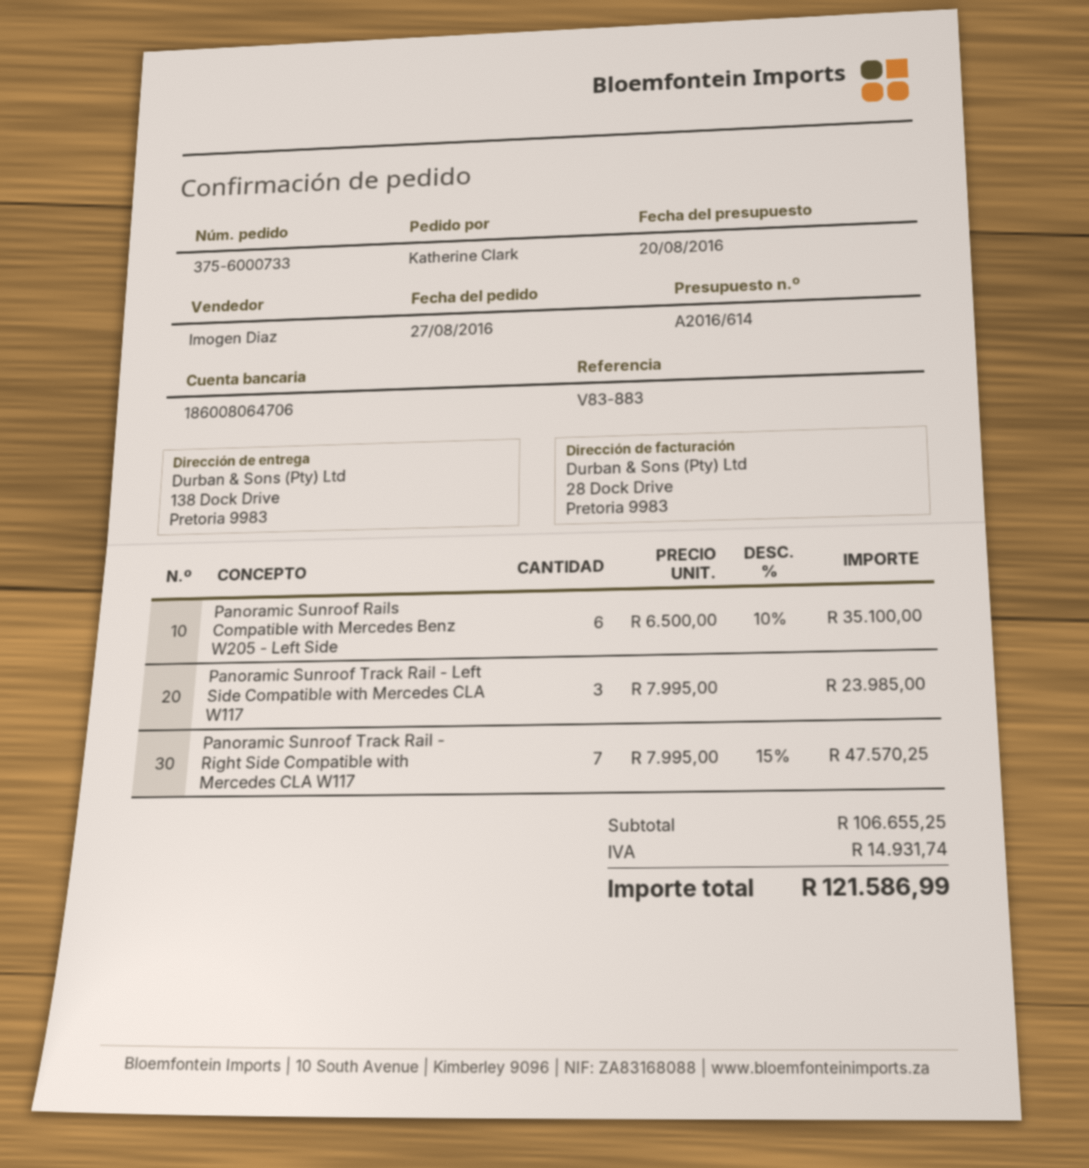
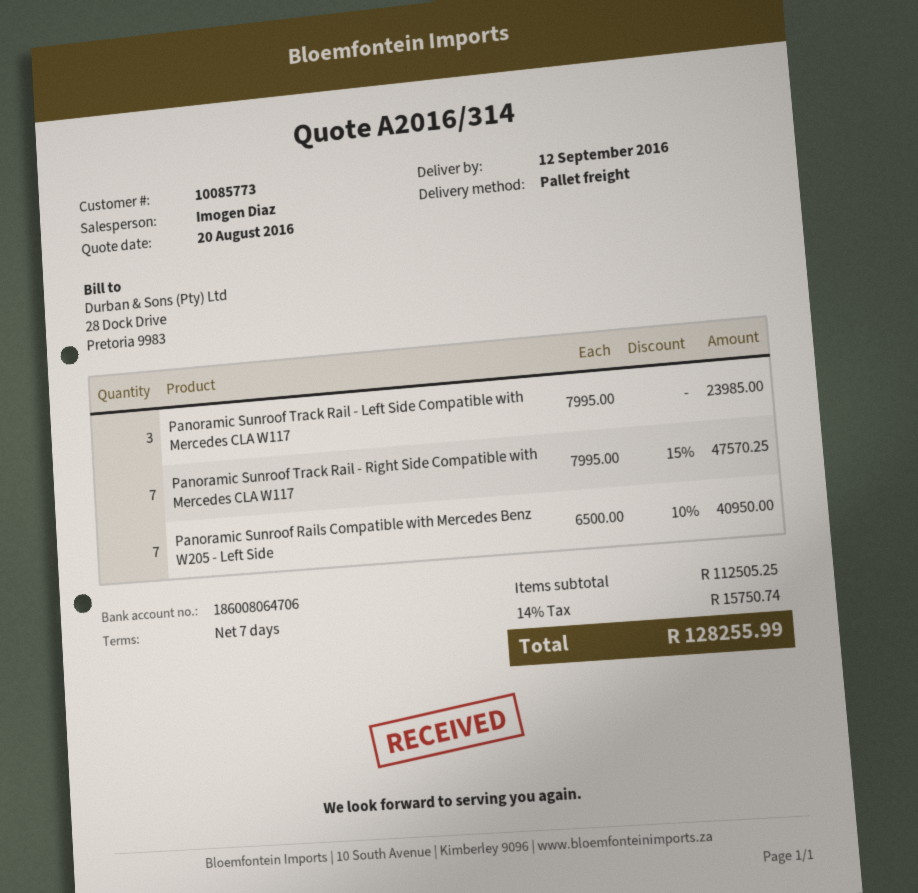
quote number: A2016/614 -> A2016/314
Panoramic Sunroof Rails Compatible with Mercedes Benz W205 - Left Side: 6 x 6500.00 - 10% = 35100.00 -> 7 x 6500.00 - 10% = 40950.00
subtotal: 106655.25 -> 112505.25
tax: 14931.74 -> 15750.74
total: 121586.99 -> 128255.99

